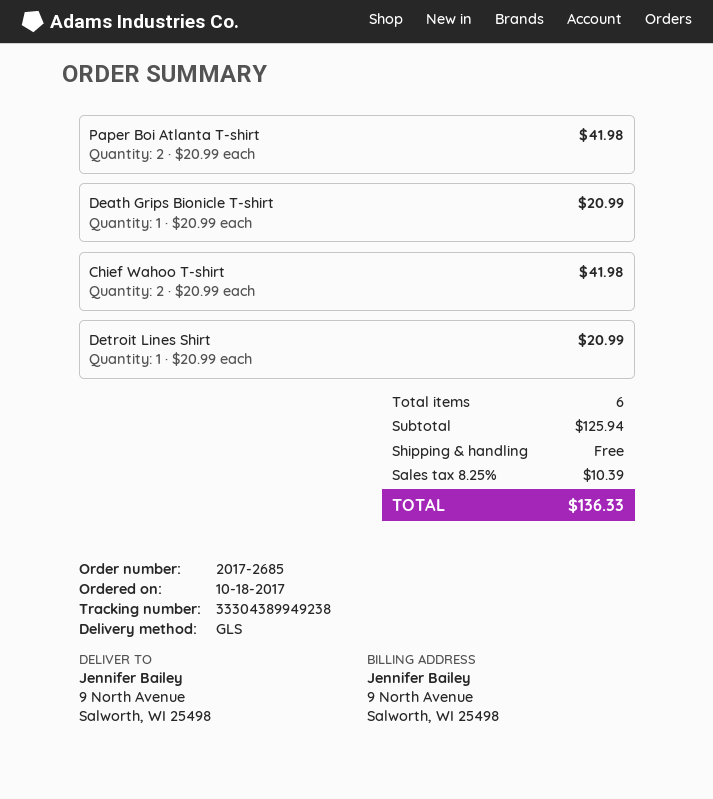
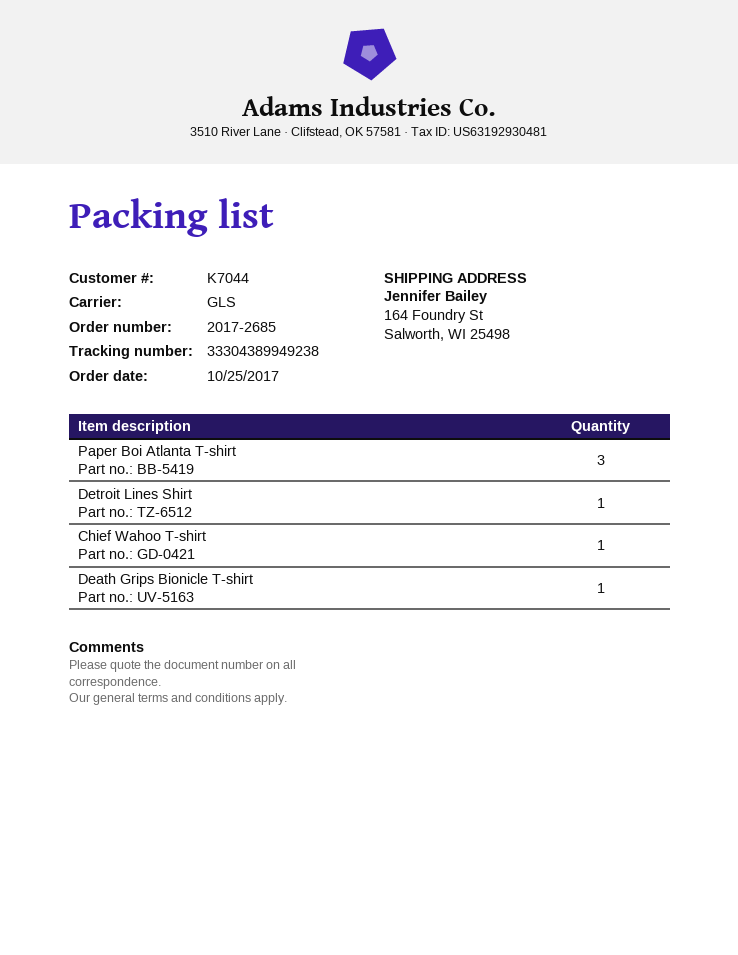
order date: 2017-10-18 -> 2017-10-25
ship to: 9 North Avenue, Salworth, WI 25498 -> 164 Foundry St, Salworth, WI 25498
Paper Boi Atlanta T-shirt: 2 -> 3
Chief Wahoo T-shirt: 2 -> 1

